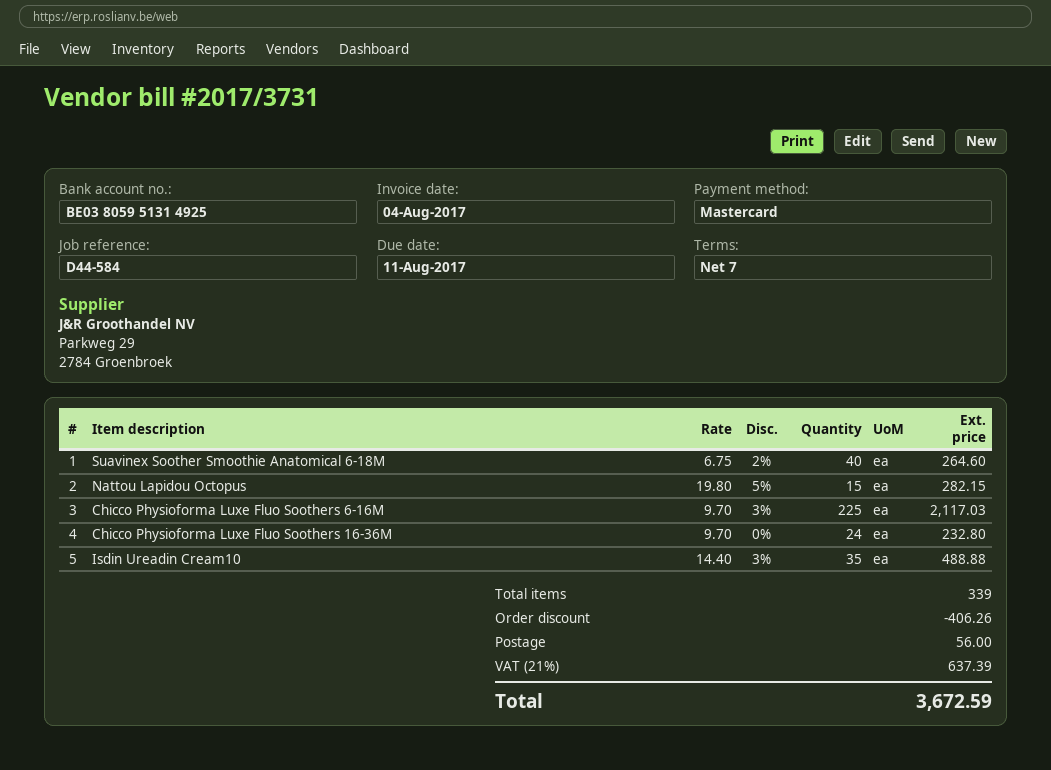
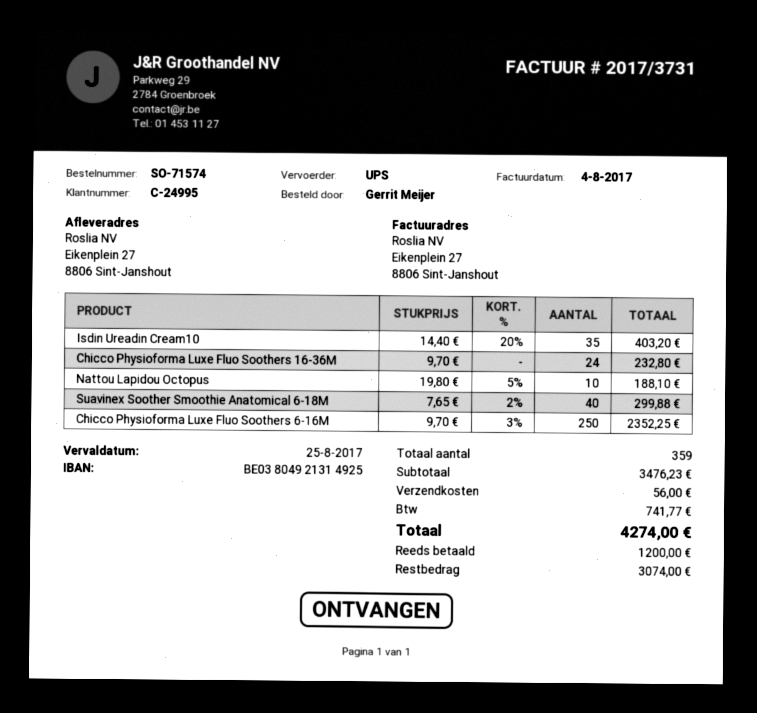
due date: 2017-08-11 -> 2017-08-25
bank account: BE03805951314925 -> BE03804921314925
Suavinex Soother Smoothie Anatomical 6-18M: 40 x 6.75 - 2% = 264.60 -> 40 x 7.65 - 2% = 299.88
Nattou Lapidou Octopus: 15 x 19.80 - 5% = 282.15 -> 10 x 19.80 - 5% = 188.10
Chicco Physioforma Luxe Fluo Soothers 6-16M: 225 x 9.70 - 3% = 2117.03 -> 250 x 9.70 - 3% = 2352.25
Isdin Ureadin Cream10: 35 x 14.40 - 3% = 488.88 -> 35 x 14.40 - 20% = 403.20
total quantity: 339 -> 359
discount: 406.26 -> none
tax: 637.39 -> 741.77
total: 3672.59 -> 4274.00

